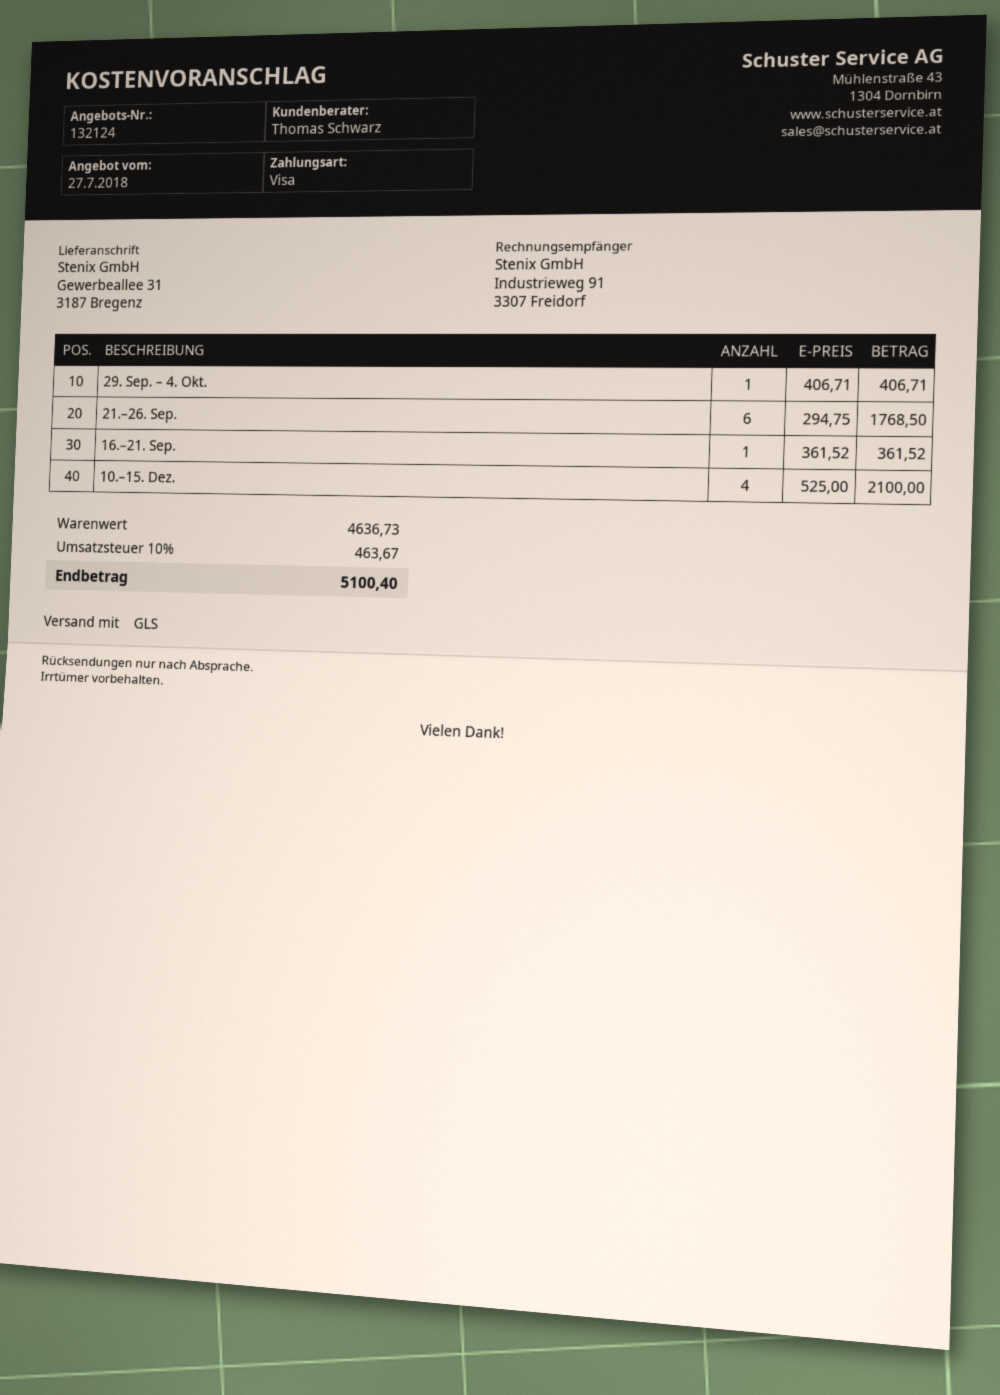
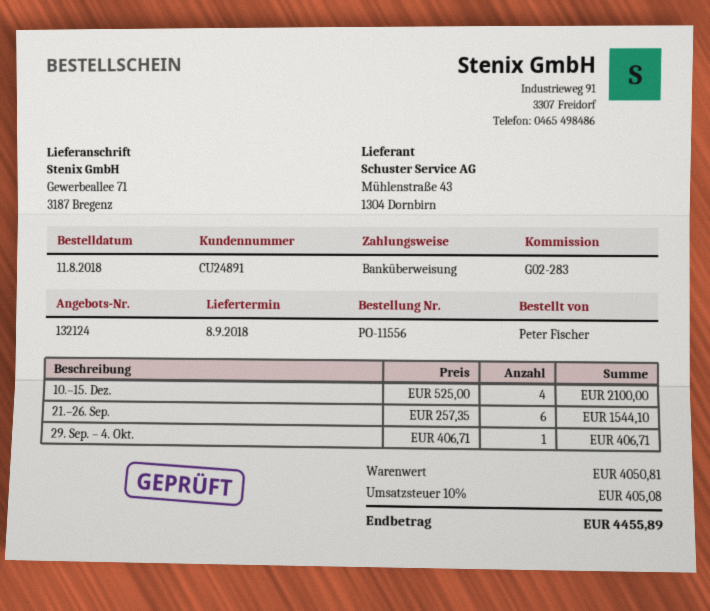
payment method: Visa -> bank transfer
ship to: Gewerbeallee 31, 3187 Bregenz -> Gewerbeallee 71, 3187 Bregenz
21.–26. Sep.: 6 x 294.75 = 1768.50 -> 6 x 257.35 = 1544.10
16.–21. Sep.: 1 x 361.52 = 361.52 -> none
subtotal: 4636.73 -> 4050.81
tax: 10% = 463.67 -> 10% = 405.08
total: 5100.40 -> 4455.89

